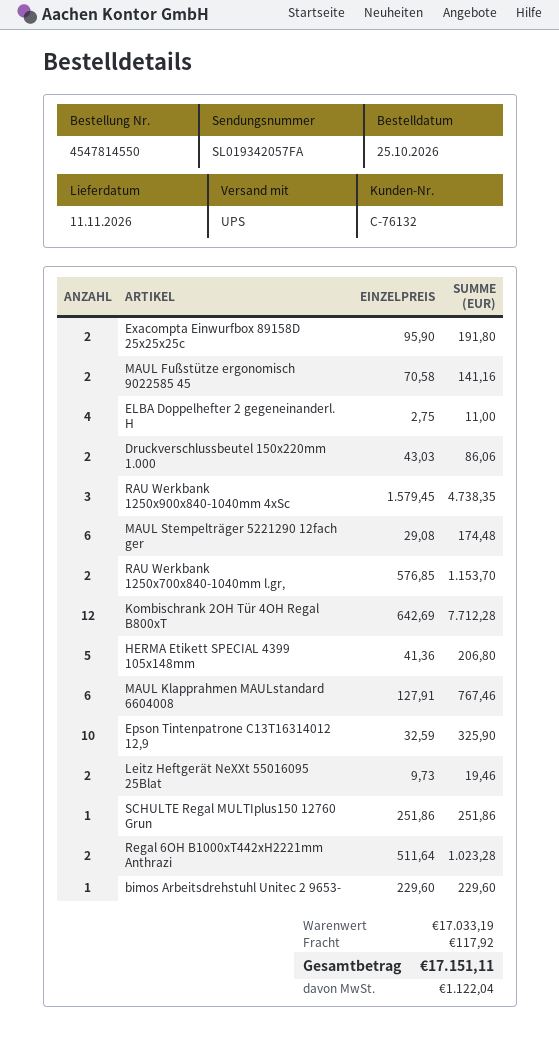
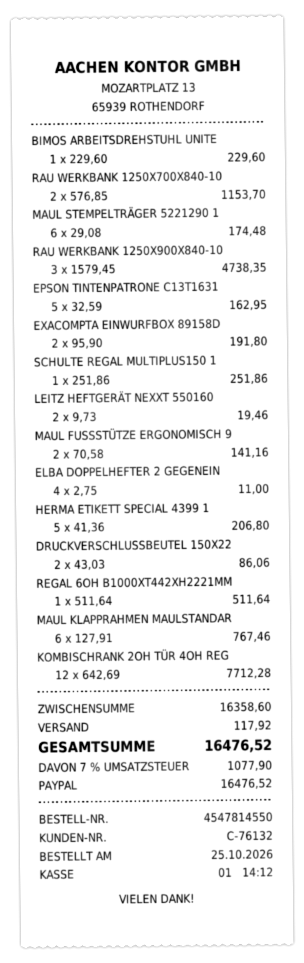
Epson Tintenpatrone C13T16314012 12,9: 10 x 32.59 = 325.90 -> 5 x 32.59 = 162.95
Regal 6OH B1000xT442xH2221mm Anthrazi: 2 x 511.64 = 1023.28 -> 1 x 511.64 = 511.64
subtotal: 17033.19 -> 16358.60
tax: 1122.04 -> 1077.90
total: 17151.11 -> 16476.52

